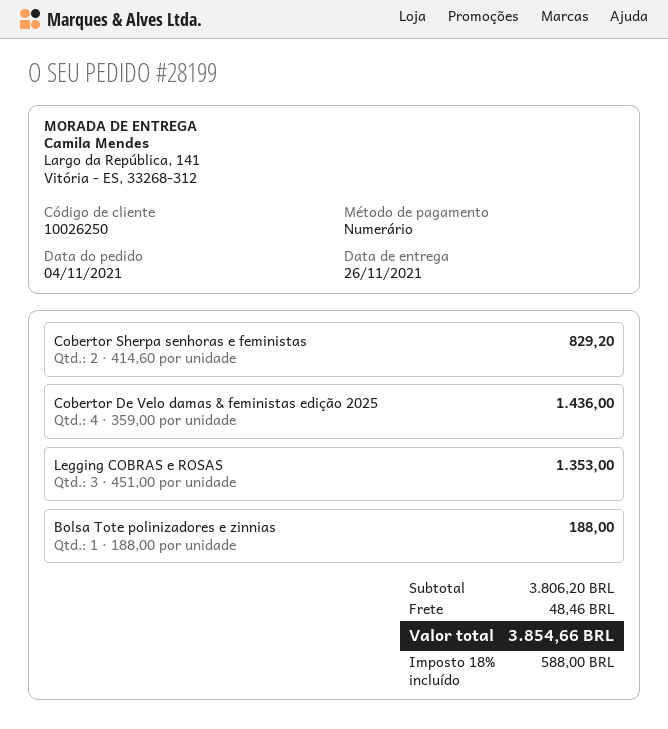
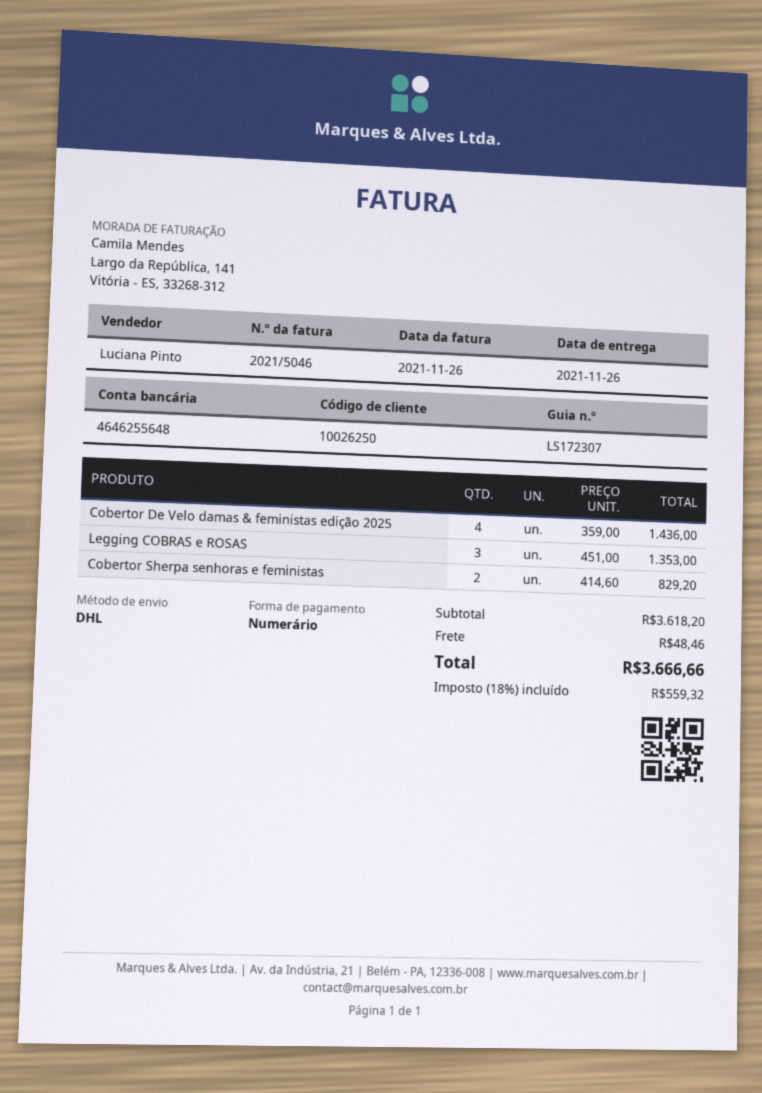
Bolsa Tote polinizadores e zinnias: 1 x 188.00 = 188.00 -> none
subtotal: 3806.20 -> 3618.20
tax: 18% = 588.00 -> 18% = 559.32
total: 3854.66 -> 3666.66

